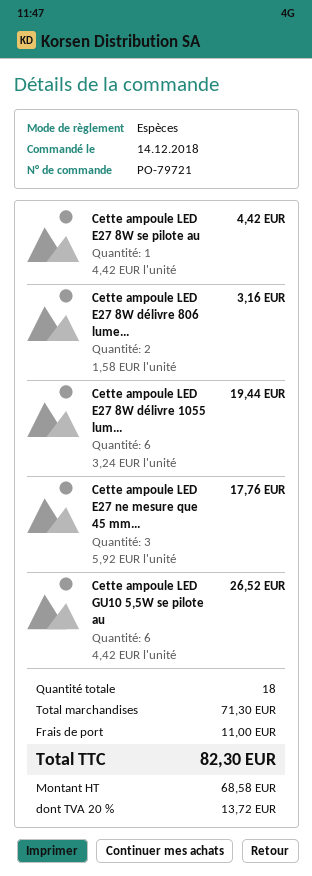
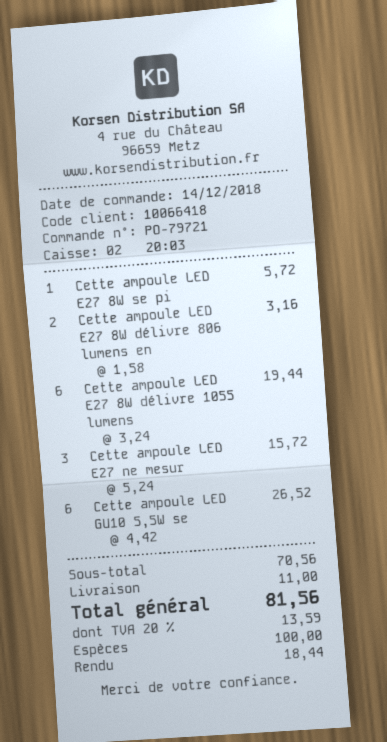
Cette ampoule LED E27 8W se pilote au: 1 x 4.42 = 4.42 -> 1 x 5.72 = 5.72
Cette ampoule LED E27 ne mesure que 45 mm...: 3 x 5.92 = 17.76 -> 3 x 5.24 = 15.72
subtotal: 71.30 -> 70.56
tax: 20% = 13.72 -> 20% = 13.59
total: 82.30 -> 81.56

